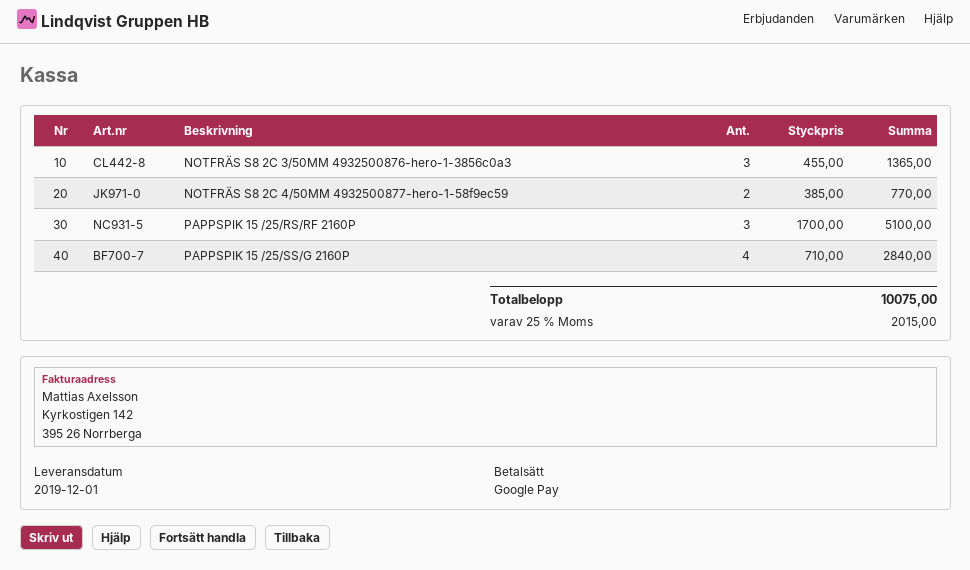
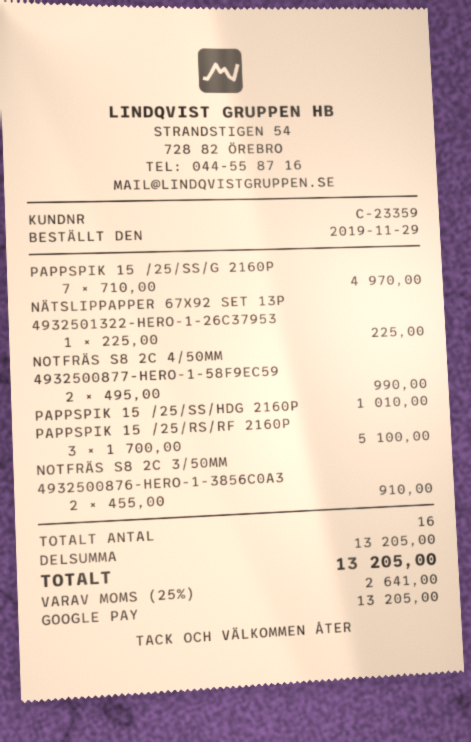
NOTFRÄS S8 2C 3/50MM 4932500876-hero-1-3856c0a3: 3 x 455.00 = 1365.00 -> 2 x 455.00 = 910.00
NOTFRÄS S8 2C 4/50MM 4932500877-hero-1-58f9ec59: 2 x 385.00 = 770.00 -> 2 x 495.00 = 990.00
PAPPSPIK 15 /25/SS/G 2160P: 4 x 710.00 = 2840.00 -> 7 x 710.00 = 4970.00
NÄTSLIPPAPPER 67X92 SET 13P 4932501322-HERO-1-26C37953: none -> 1 x 225.00 = 225.00
PAPPSPIK 15 /25/SS/HDG 2160P: none -> 1 x 1010.00 = 1010.00
tax: 25% = 2015.00 -> 25% = 2641.00
total: 10075.00 -> 13205.00

